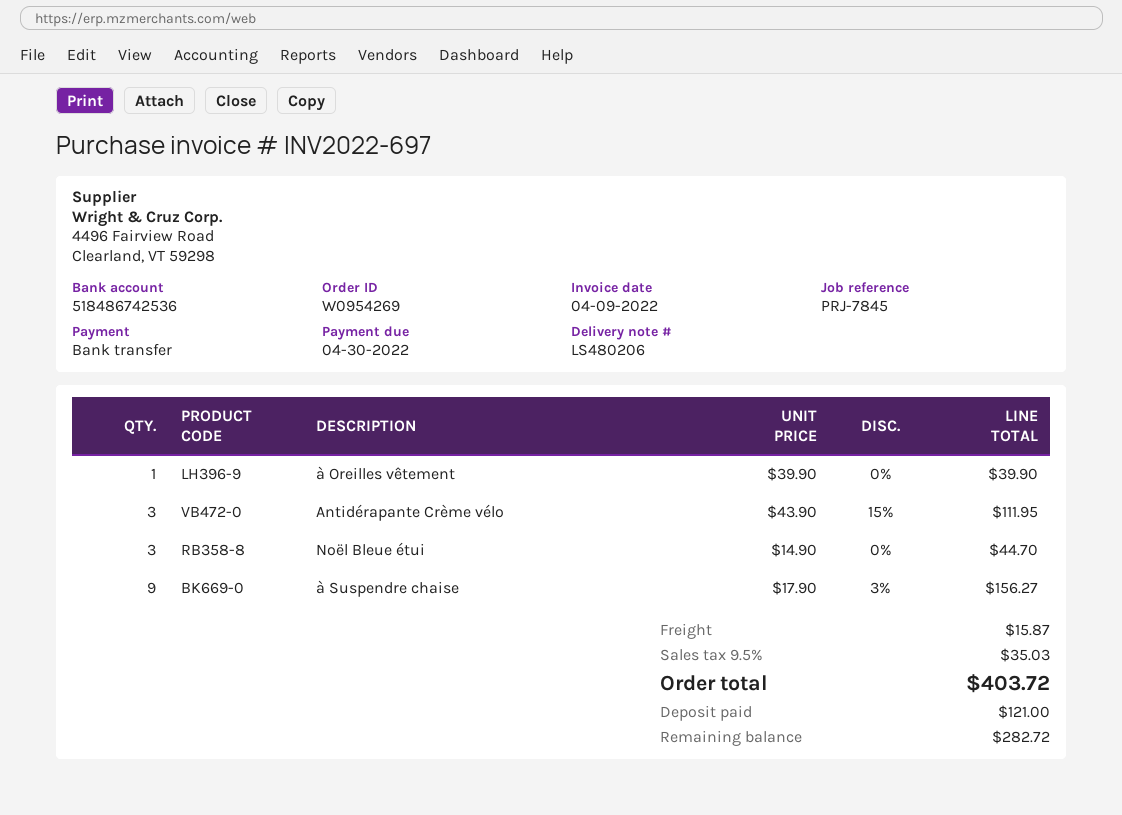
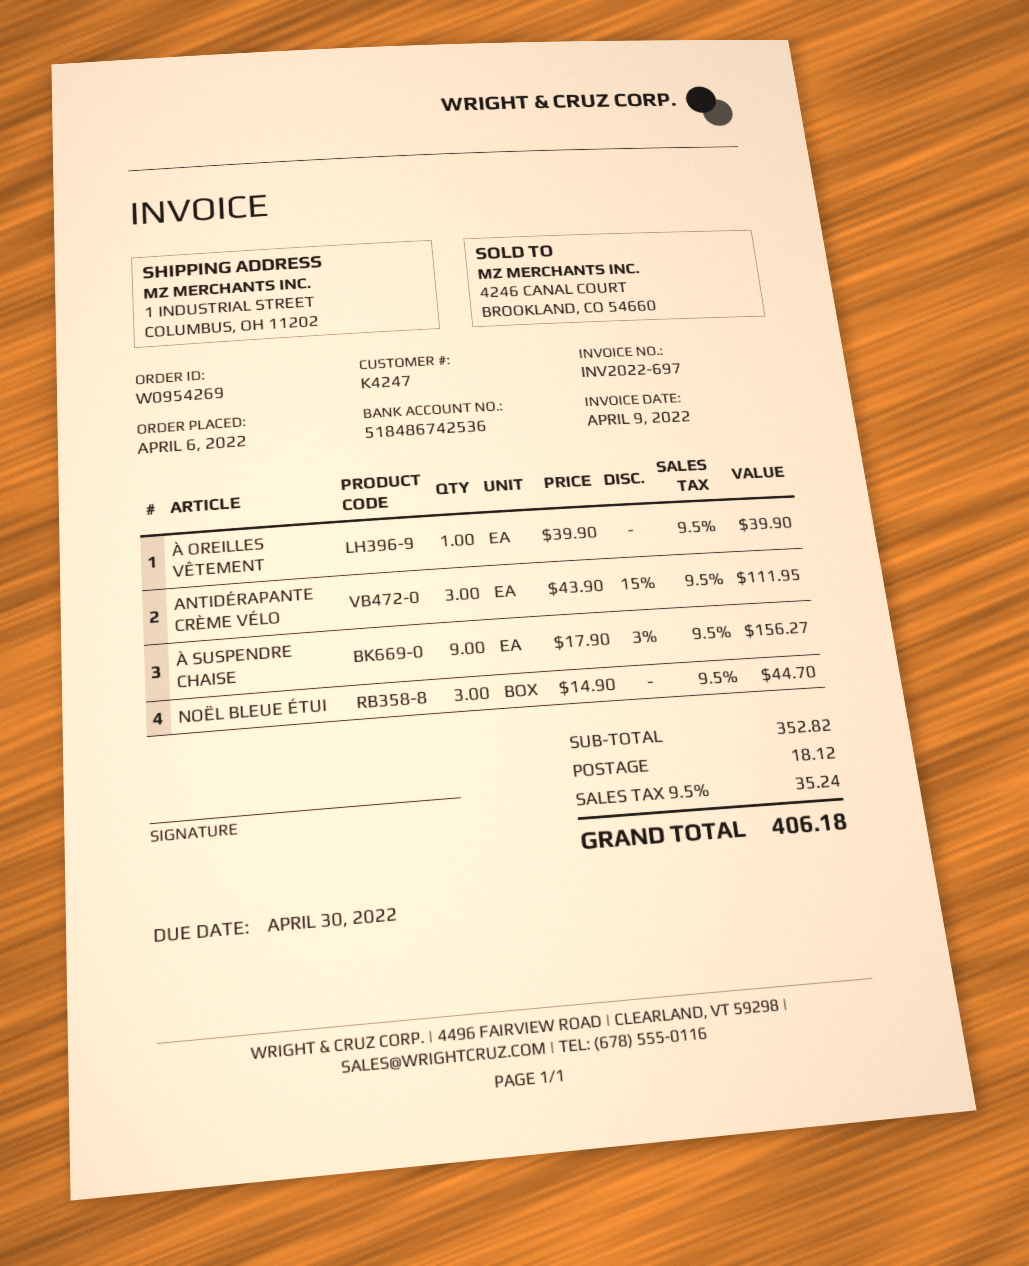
shipping: 15.87 -> 18.12
tax: 9.5% = 35.03 -> 9.5% = 35.24
total: 403.72 -> 406.18

